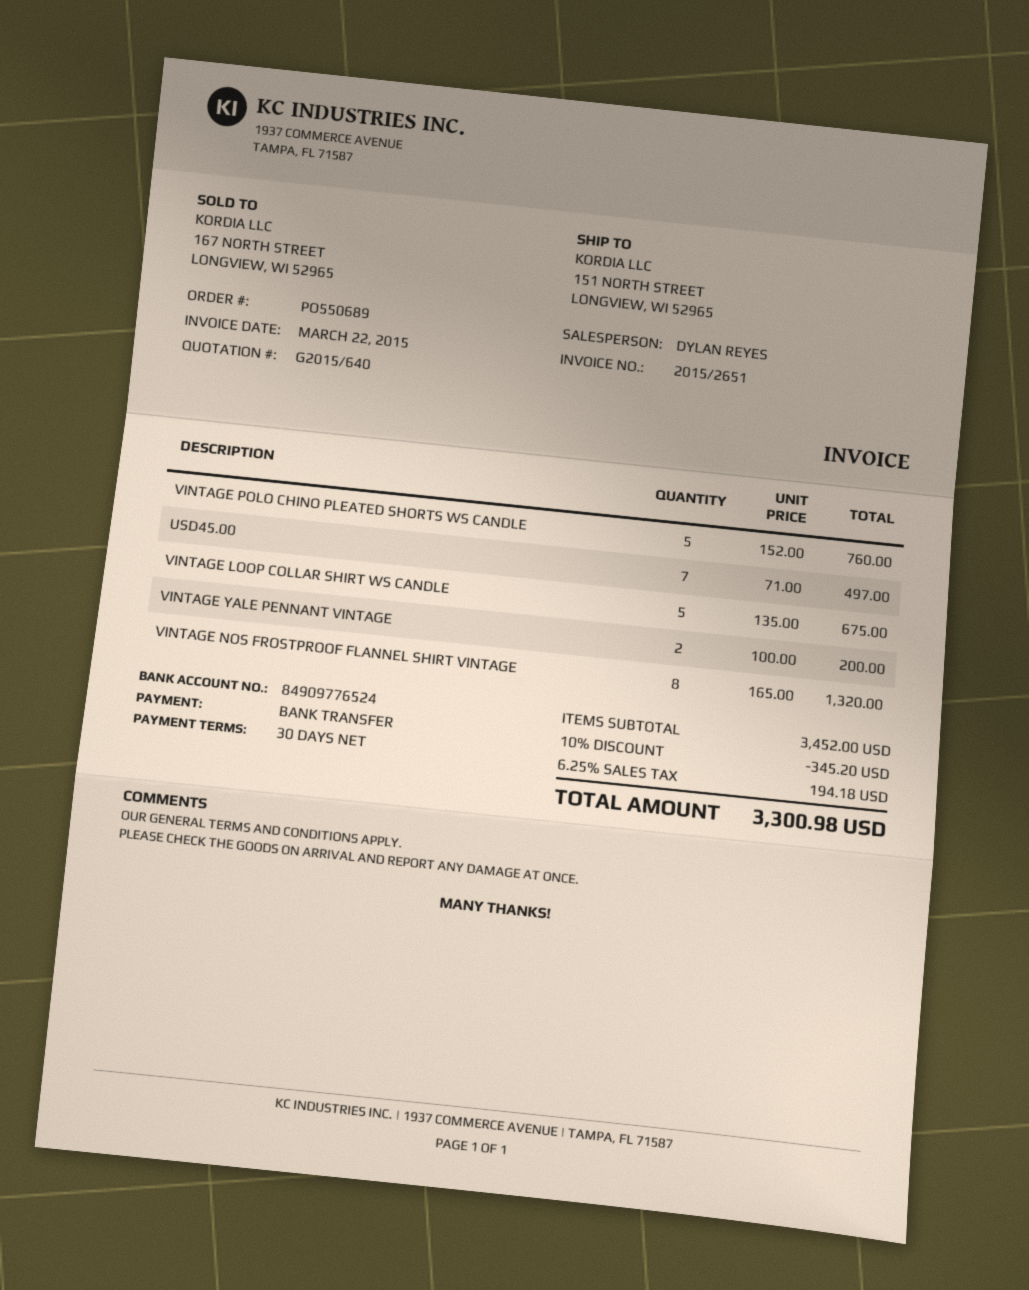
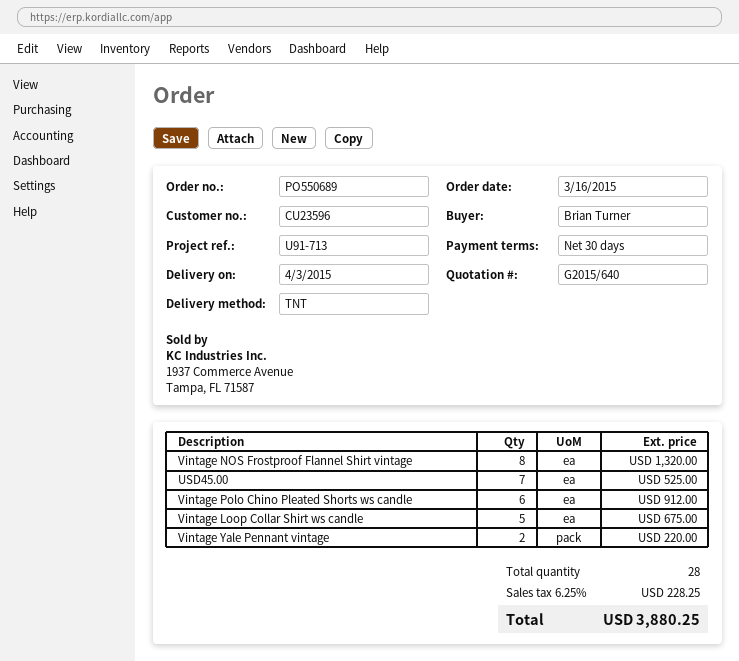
VINTAGE POLO CHINO PLEATED SHORTS WS CANDLE: 5 for 760.00 -> 6 for 912.00
USD45.00: 7 for 497.00 -> 7 for 525.00
VINTAGE YALE PENNANT VINTAGE: 2 for 200.00 -> 2 for 220.00
discount: 10% = 345.20 -> none
tax: 6.25% = 194.18 -> 6.25% = 228.25
total: 3300.98 -> 3880.25

